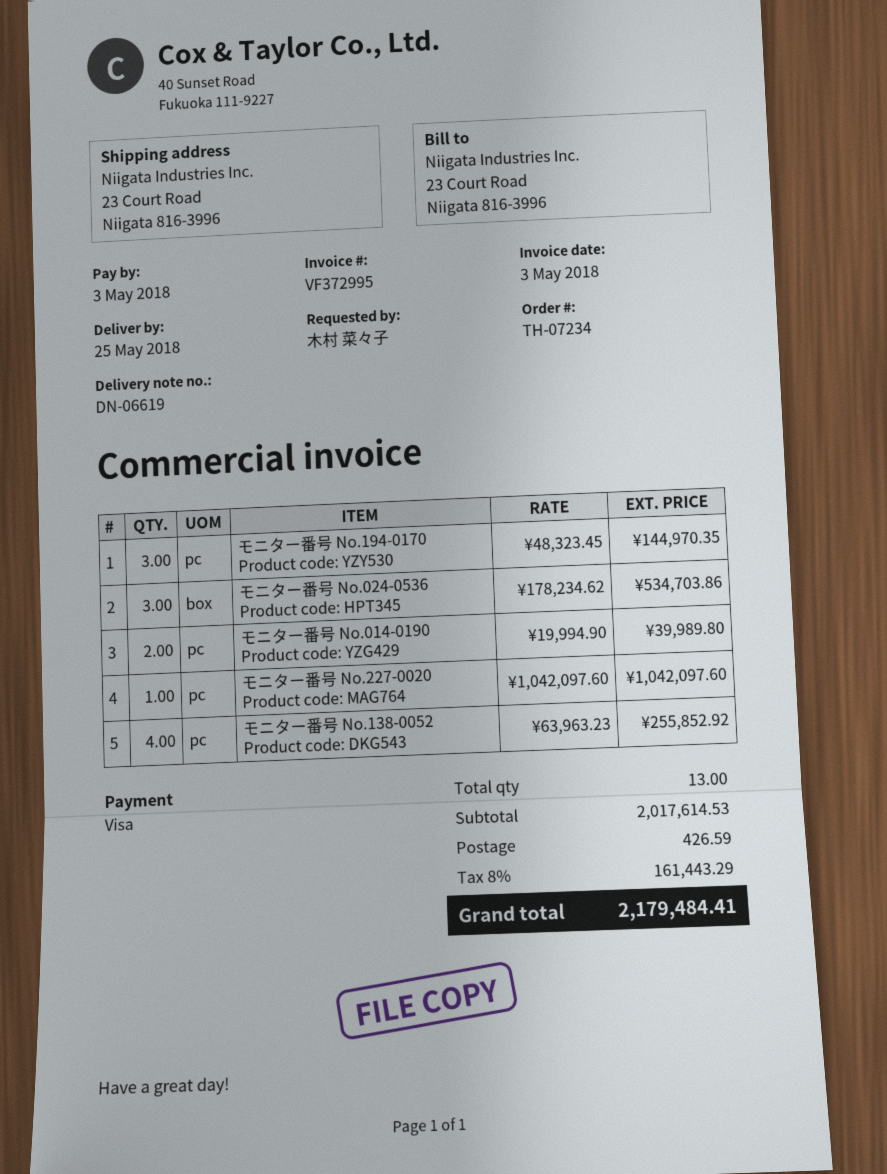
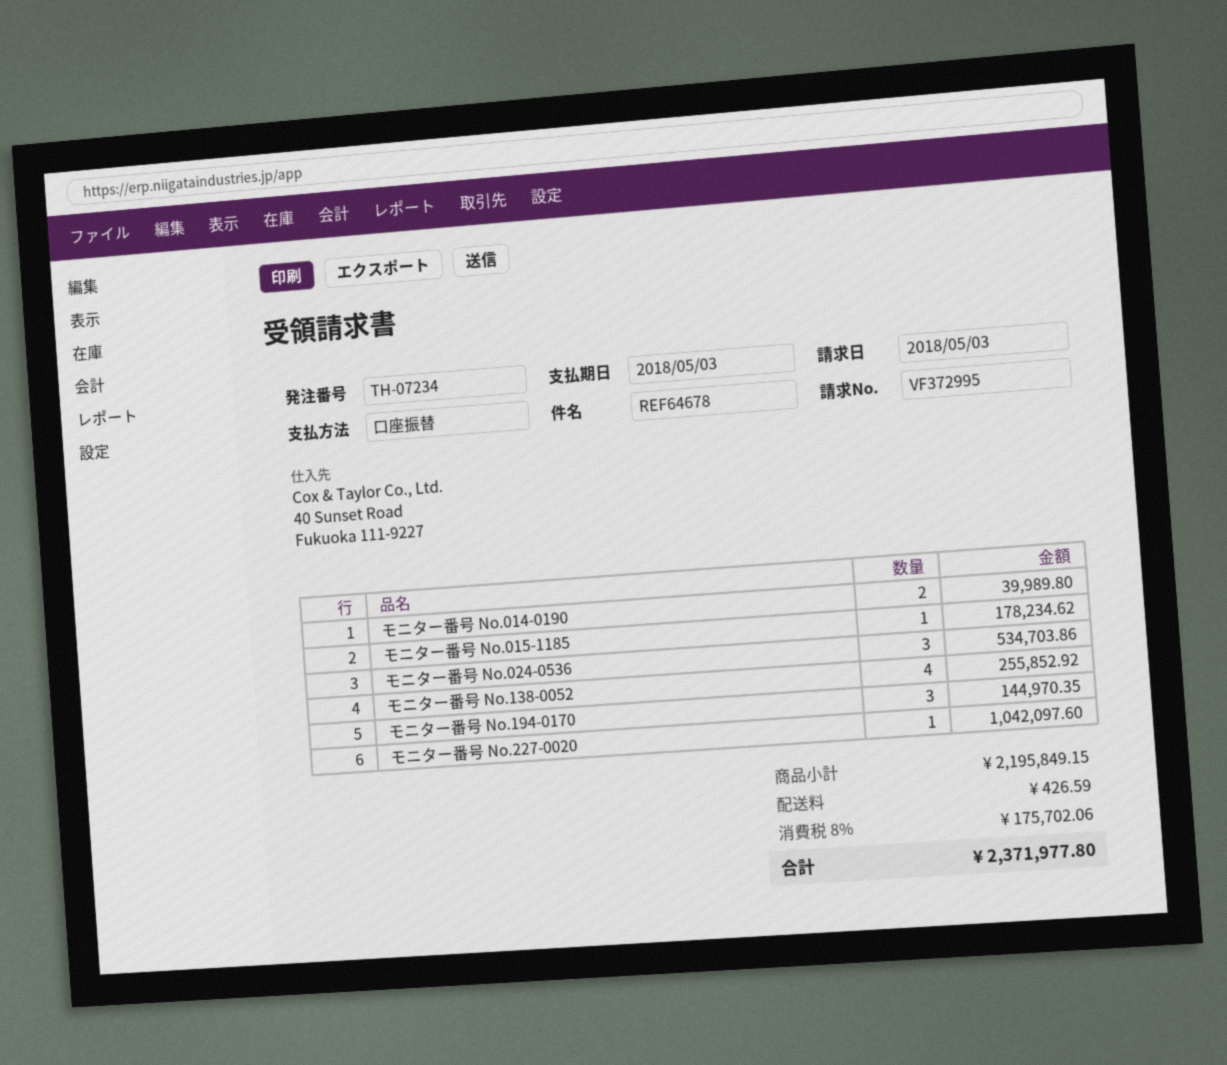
payment method: Visa -> direct debit
モニター番号 No.015-1185: none -> 1 for 178234.62
subtotal: 2017614.53 -> 2195849.15
tax: 8% = 161443.29 -> 8% = 175702.06
total: 2179484.41 -> 2371977.80

